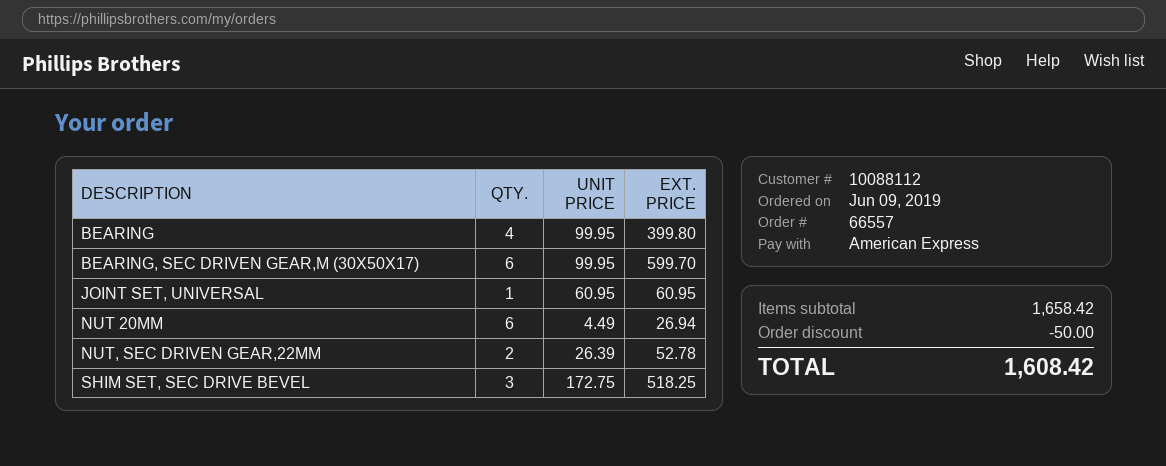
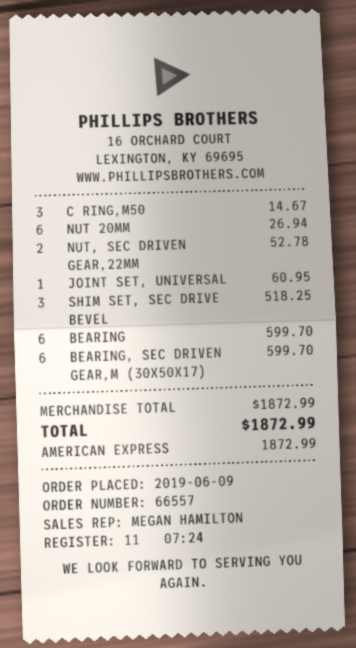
BEARING: 4 for 399.80 -> 6 for 599.70
C RING,M50: none -> 3 for 14.67
subtotal: 1658.42 -> 1872.99
discount: 50.00 -> none
total: 1608.42 -> 1872.99

